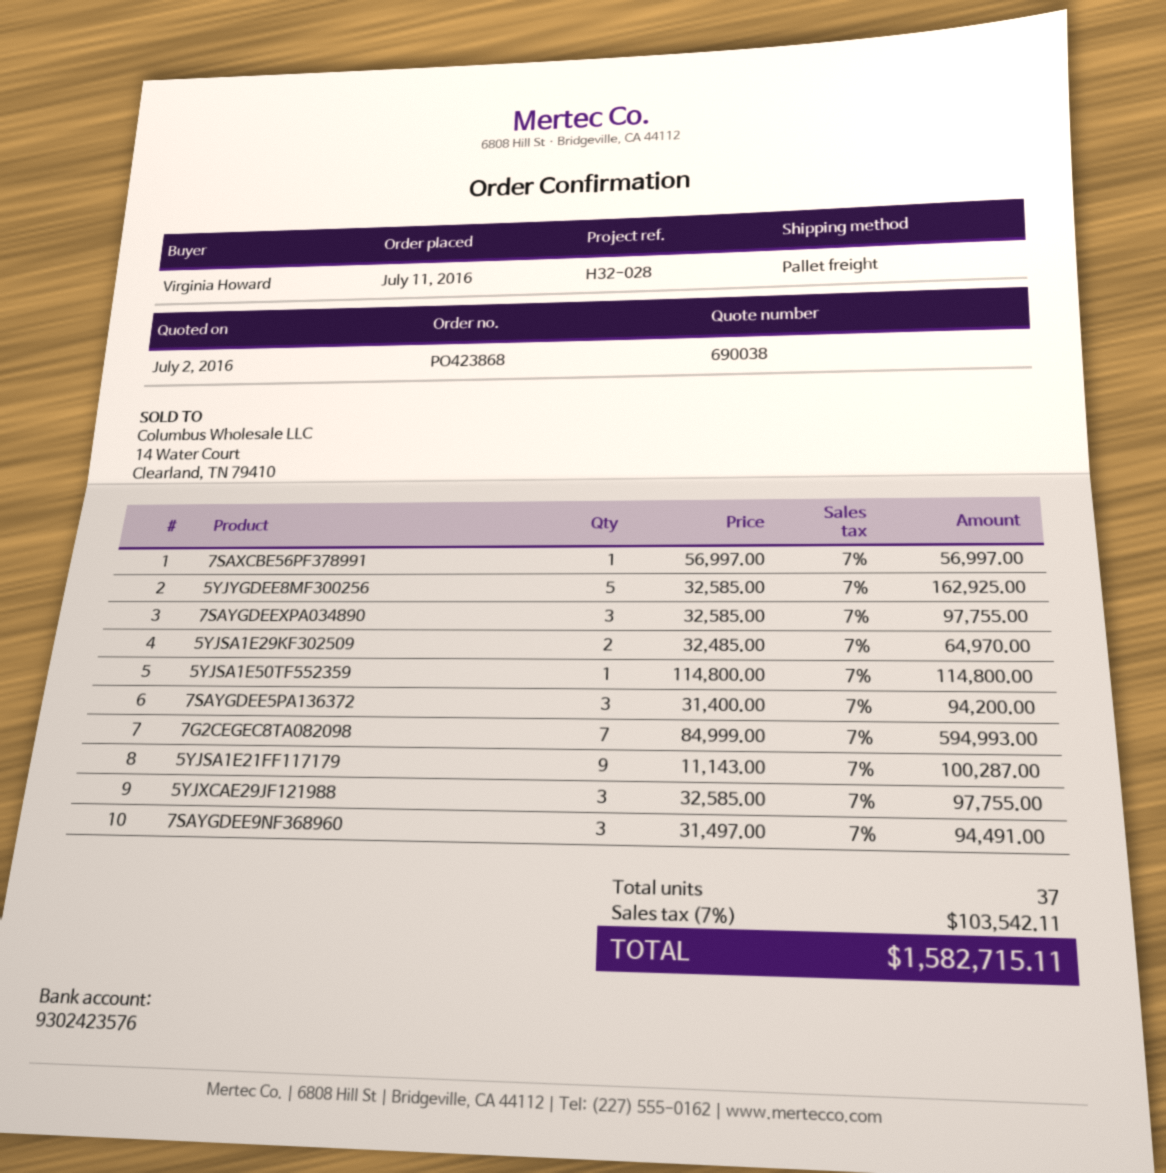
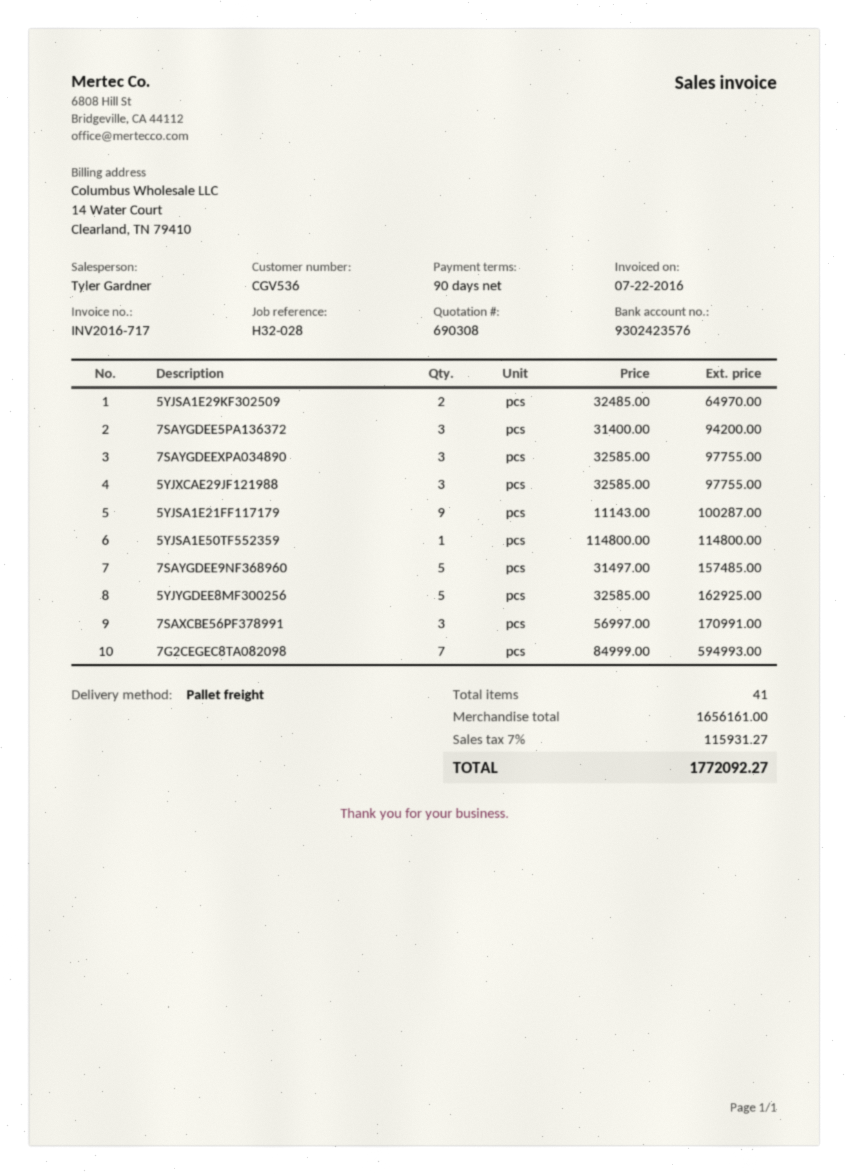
quote number: 690038 -> 690308
7SAXCBE56PF378991: 1 x 56997.00 = 56997.00 -> 3 x 56997.00 = 170991.00
7SAYGDEE9NF368960: 3 x 31497.00 = 94491.00 -> 5 x 31497.00 = 157485.00
total quantity: 37 -> 41
tax: 7% = 103542.11 -> 7% = 115931.27
total: 1582715.11 -> 1772092.27

